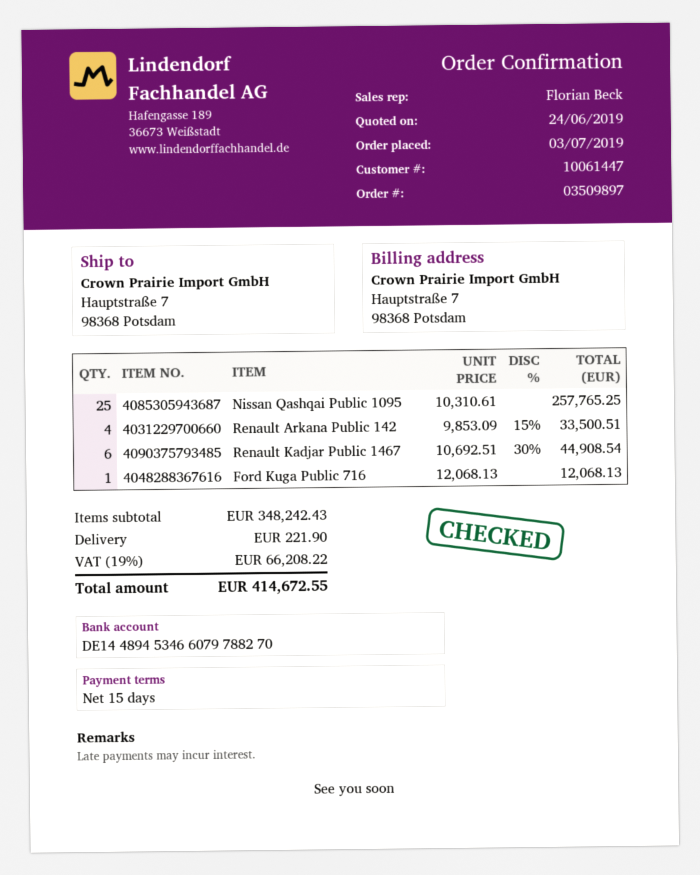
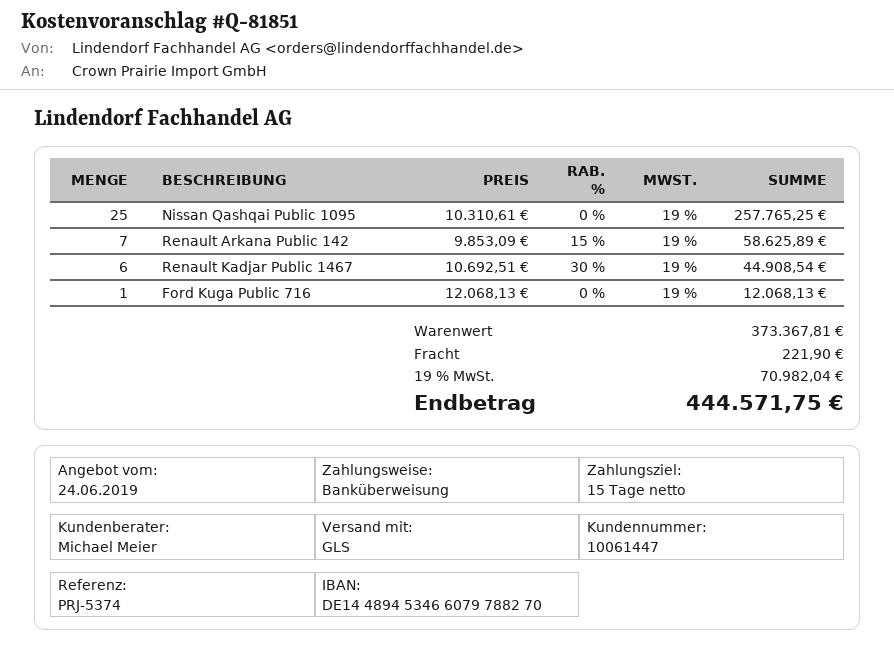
sales rep: Florian Beck -> Michael Meier
Renault Arkana Public 142: 4 x 9853.09 - 15% = 33500.51 -> 7 x 9853.09 - 15% = 58625.89
subtotal: 348242.43 -> 373367.81
tax: 19% = 66208.22 -> 19% = 70982.04
total: 414672.55 -> 444571.75

